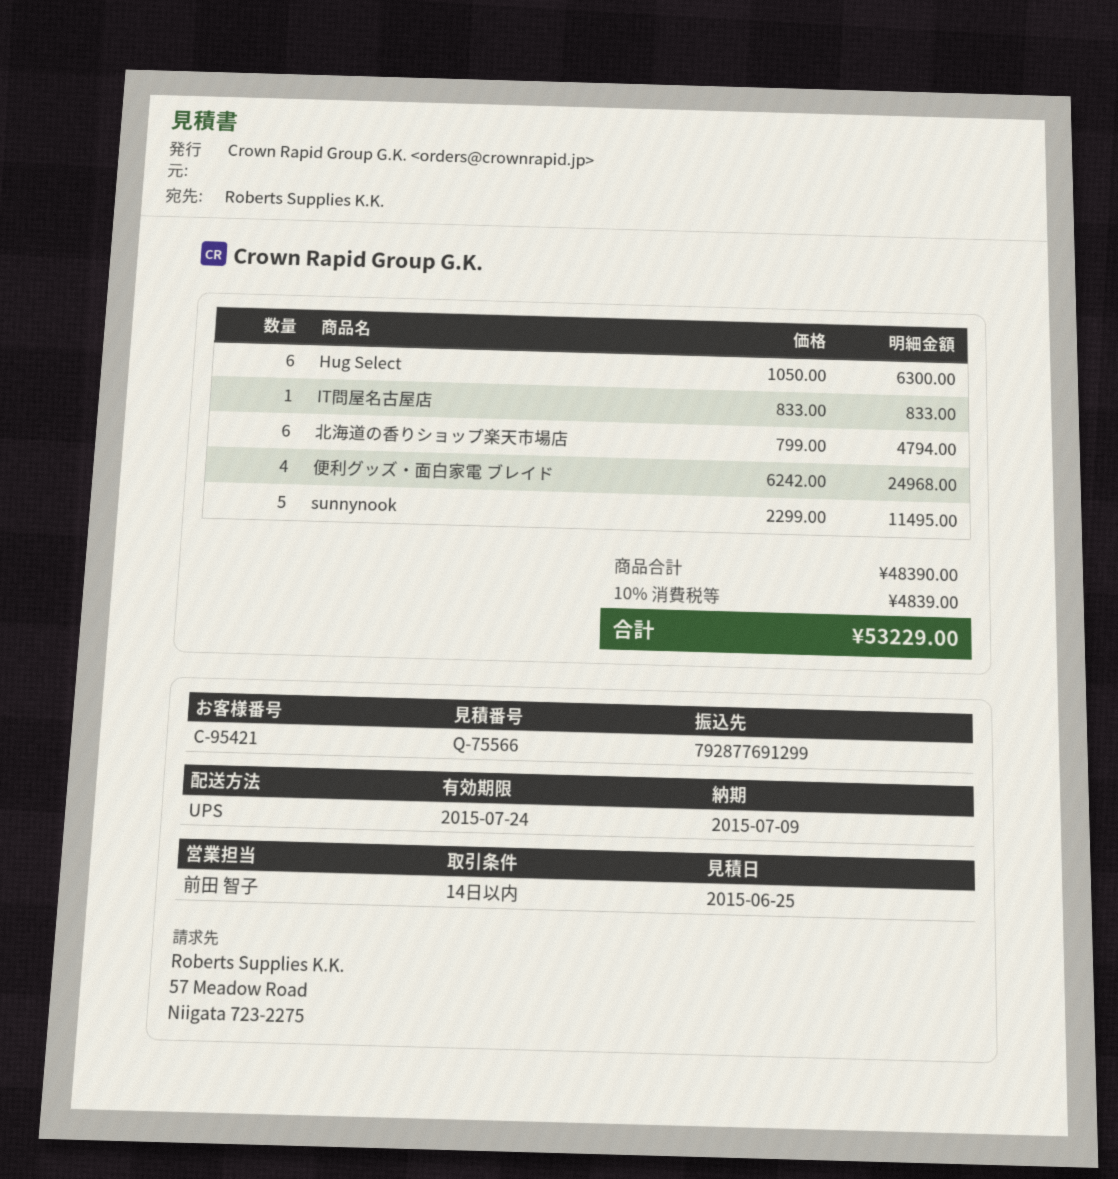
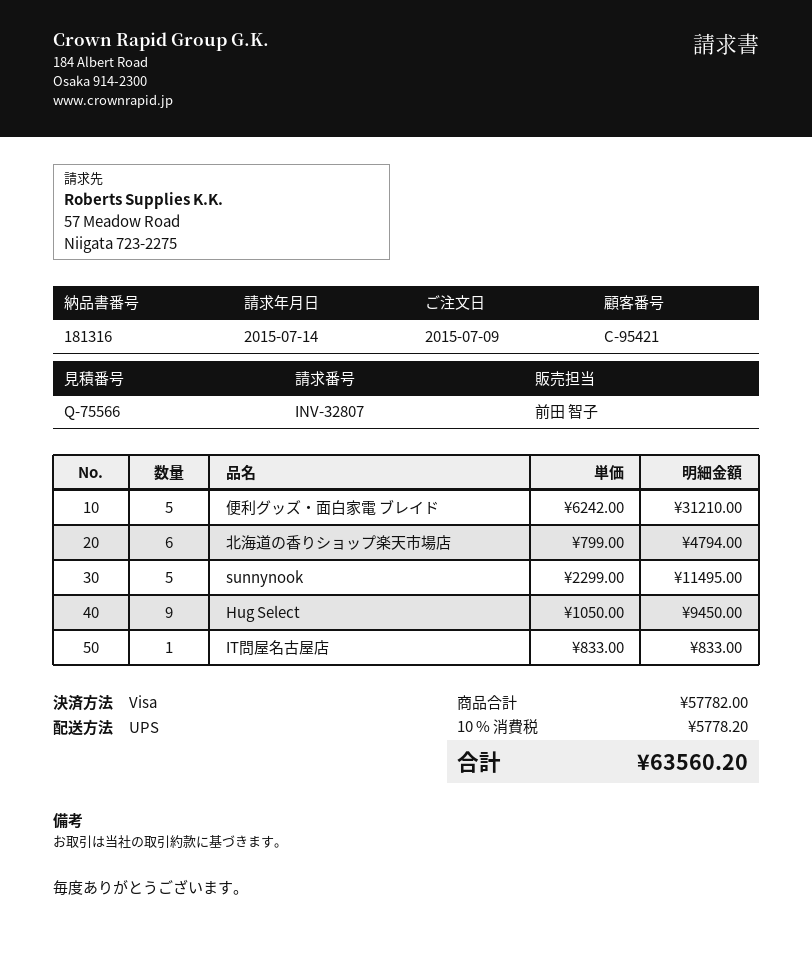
Hug Select: 6 x 1050.00 = 6300.00 -> 9 x 1050.00 = 9450.00
便利グッズ・面白家電 ブレイド: 4 x 6242.00 = 24968.00 -> 5 x 6242.00 = 31210.00
subtotal: 48390.00 -> 57782.00
tax: 10% = 4839.00 -> 10% = 5778.20
total: 53229.00 -> 63560.20

